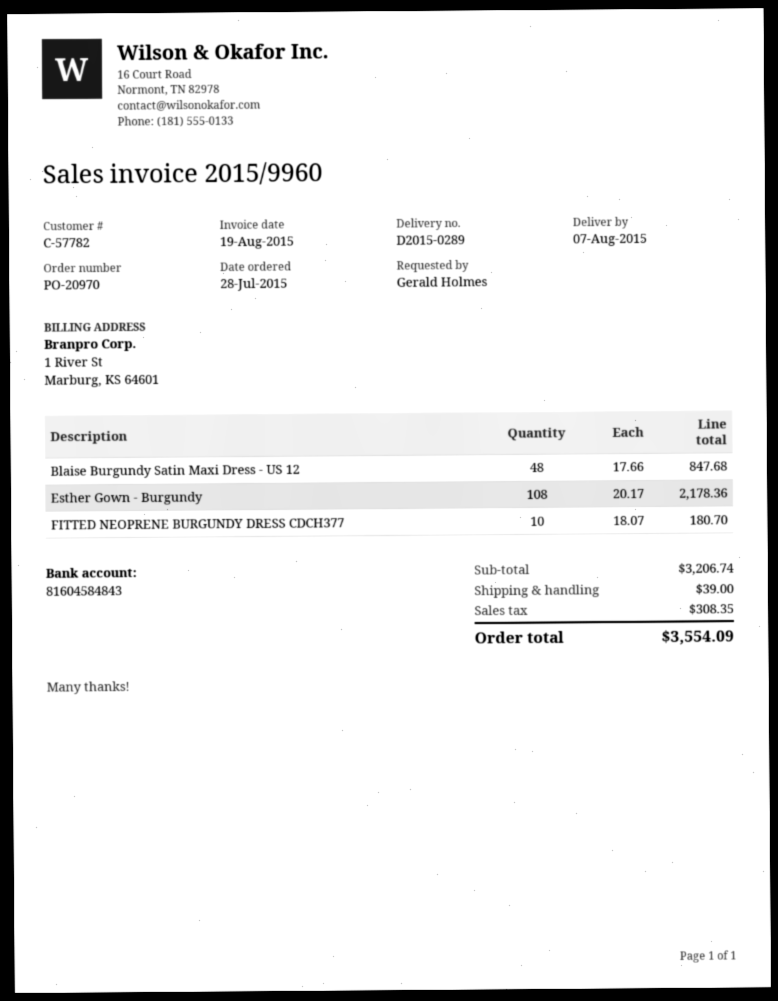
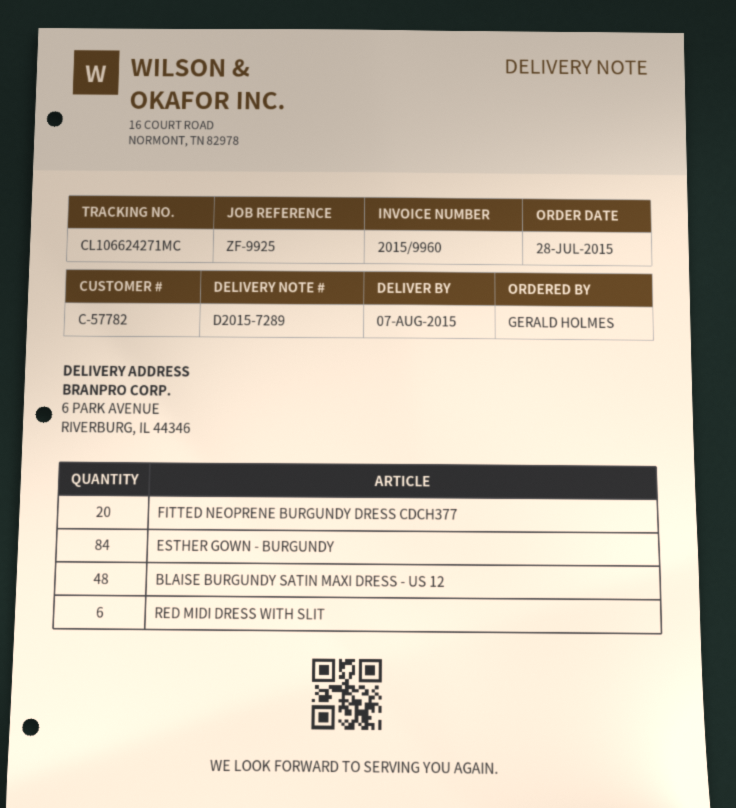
delivery note number: D2015-0289 -> D2015-7289
Esther Gown - Burgundy: 108 -> 84
FITTED NEOPRENE BURGUNDY DRESS CDCH377: 10 -> 20
RED MIDI DRESS WITH SLIT: none -> 6

